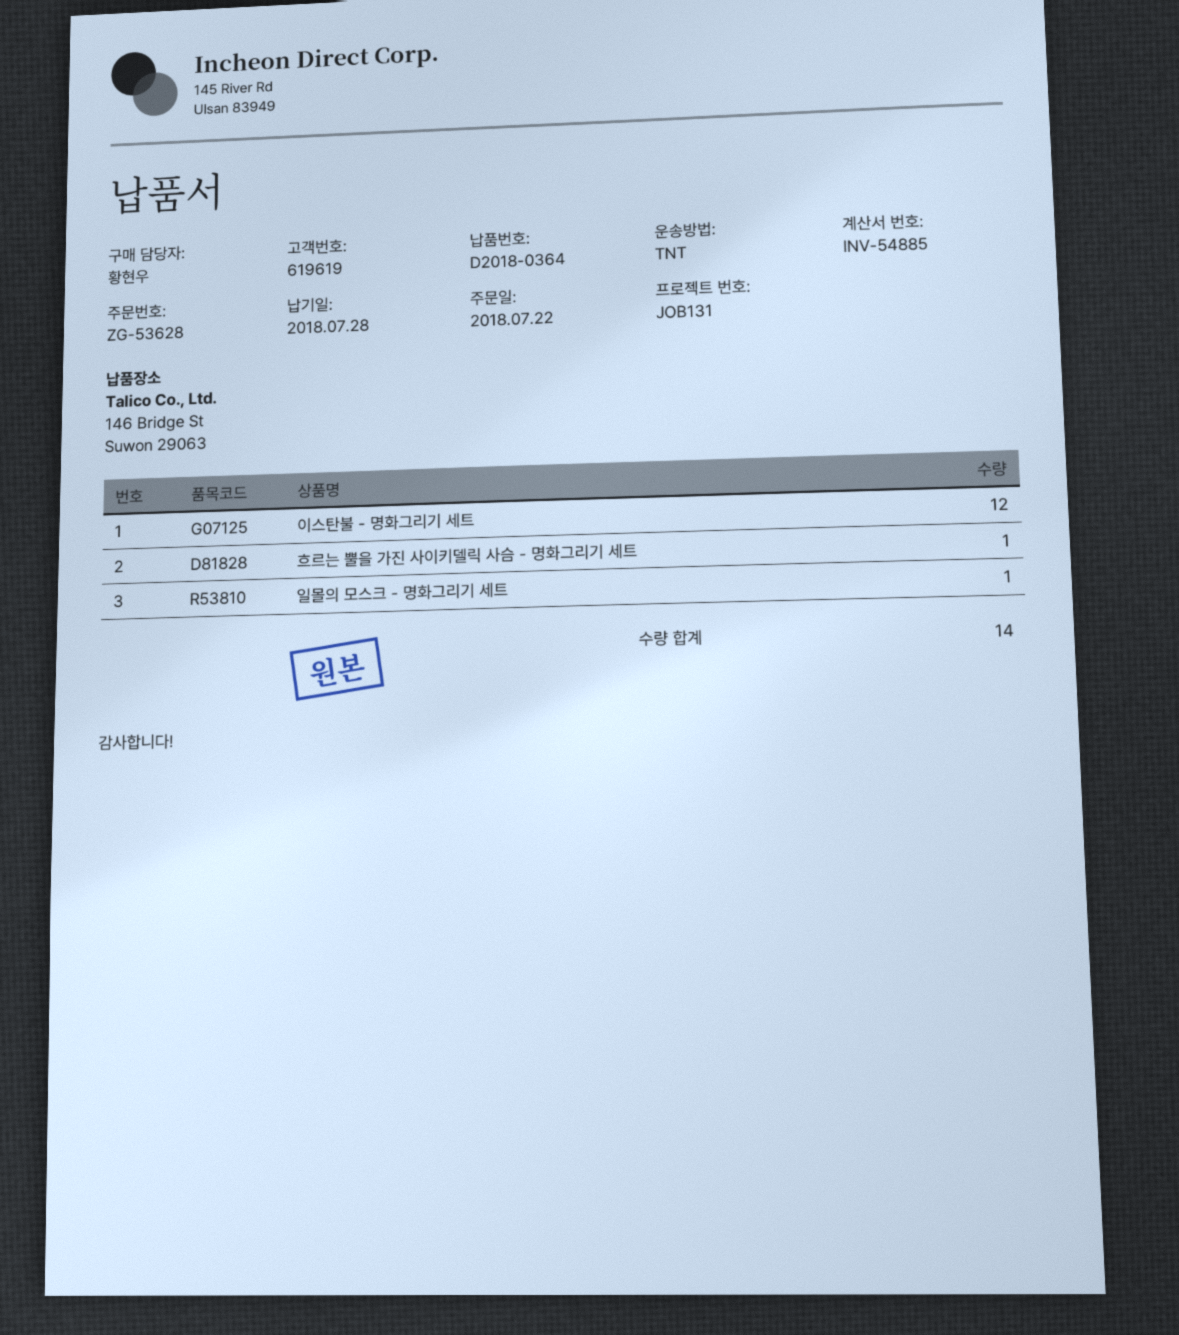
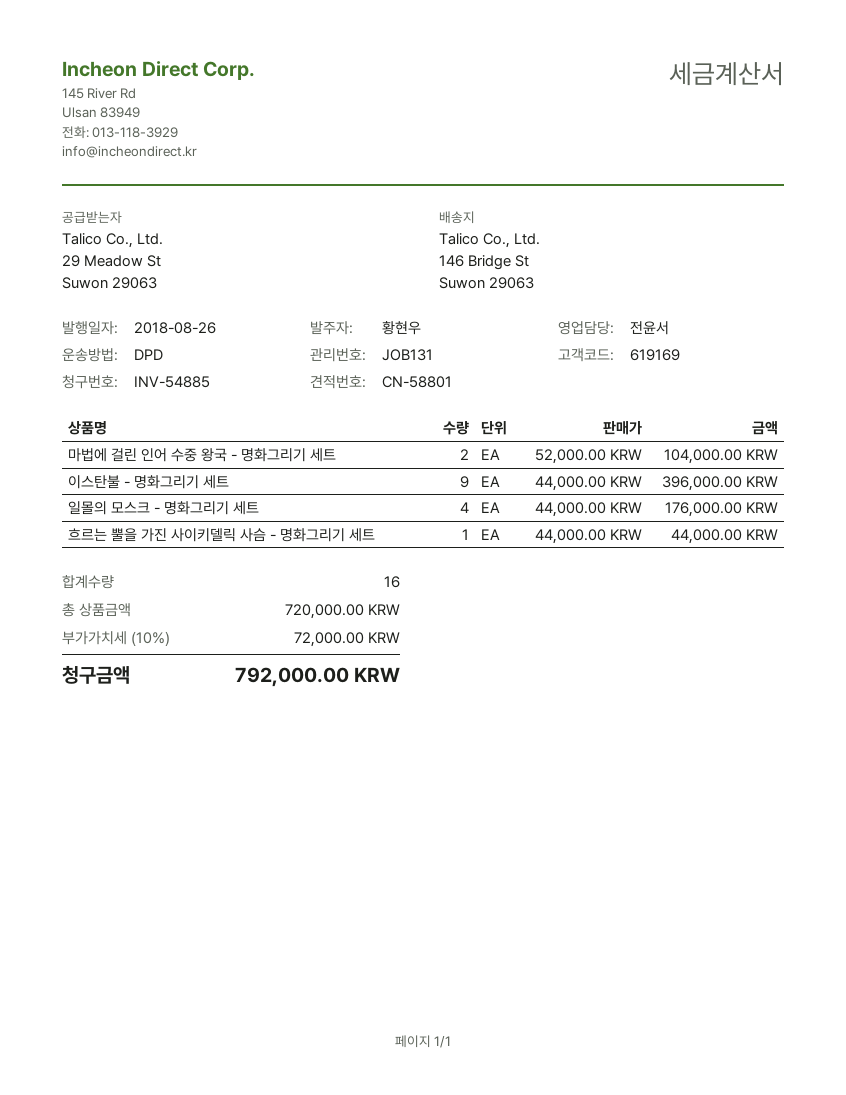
customer number: 619619 -> 619169
shipping method: TNT -> DPD
이스탄불 - 명화그리기 세트: 12 -> 9
일몰의 모스크 - 명화그리기 세트: 1 -> 4
마법에 걸린 인어 수중 왕국 - 명화그리기 세트: none -> 2
total quantity: 14 -> 16

